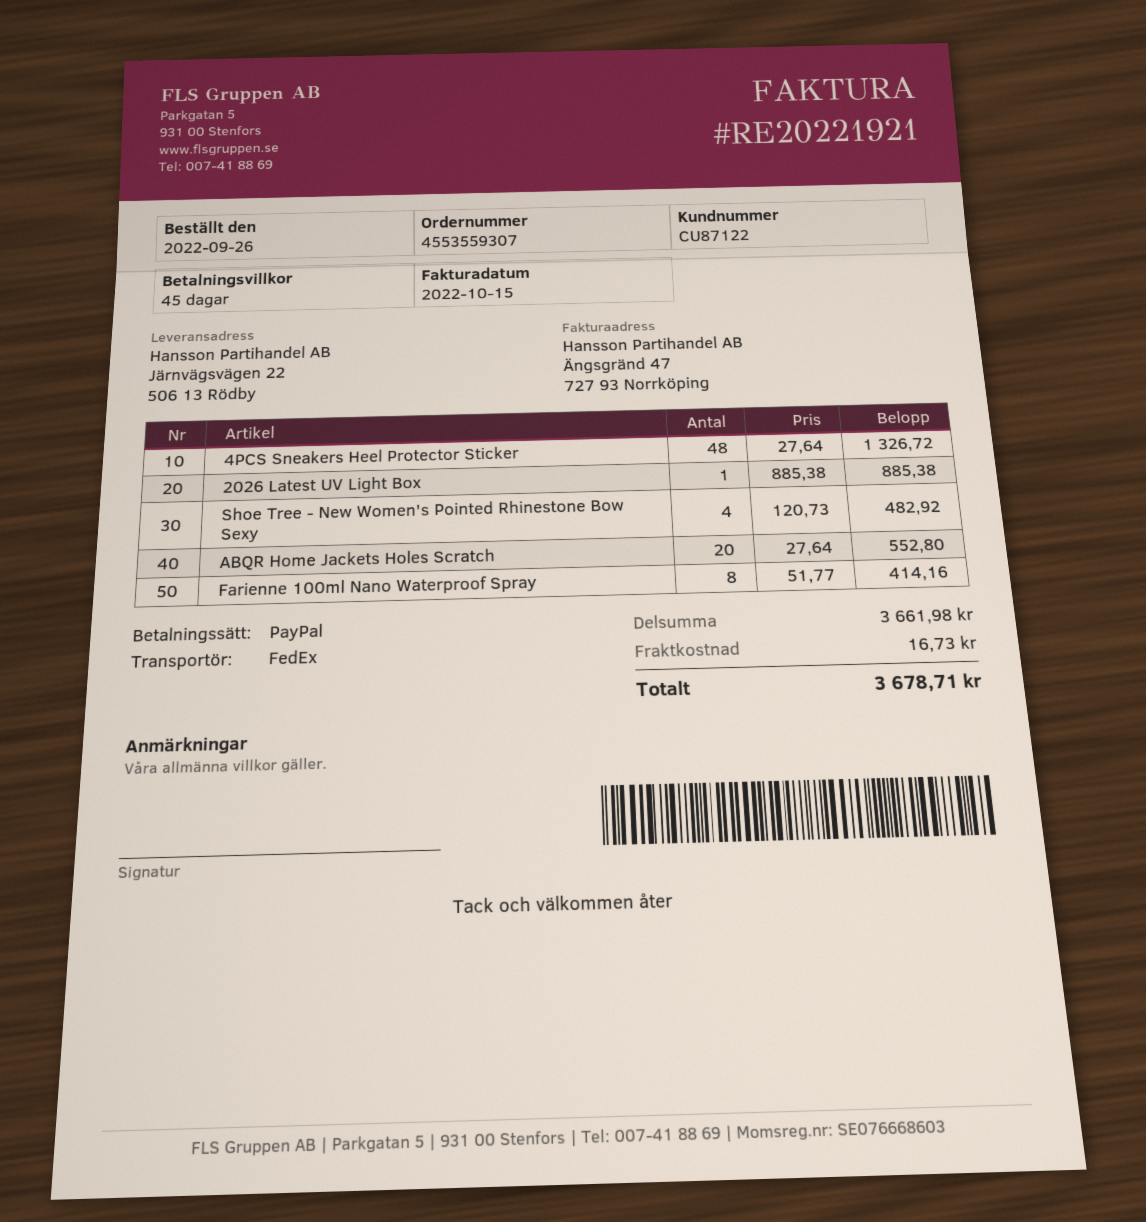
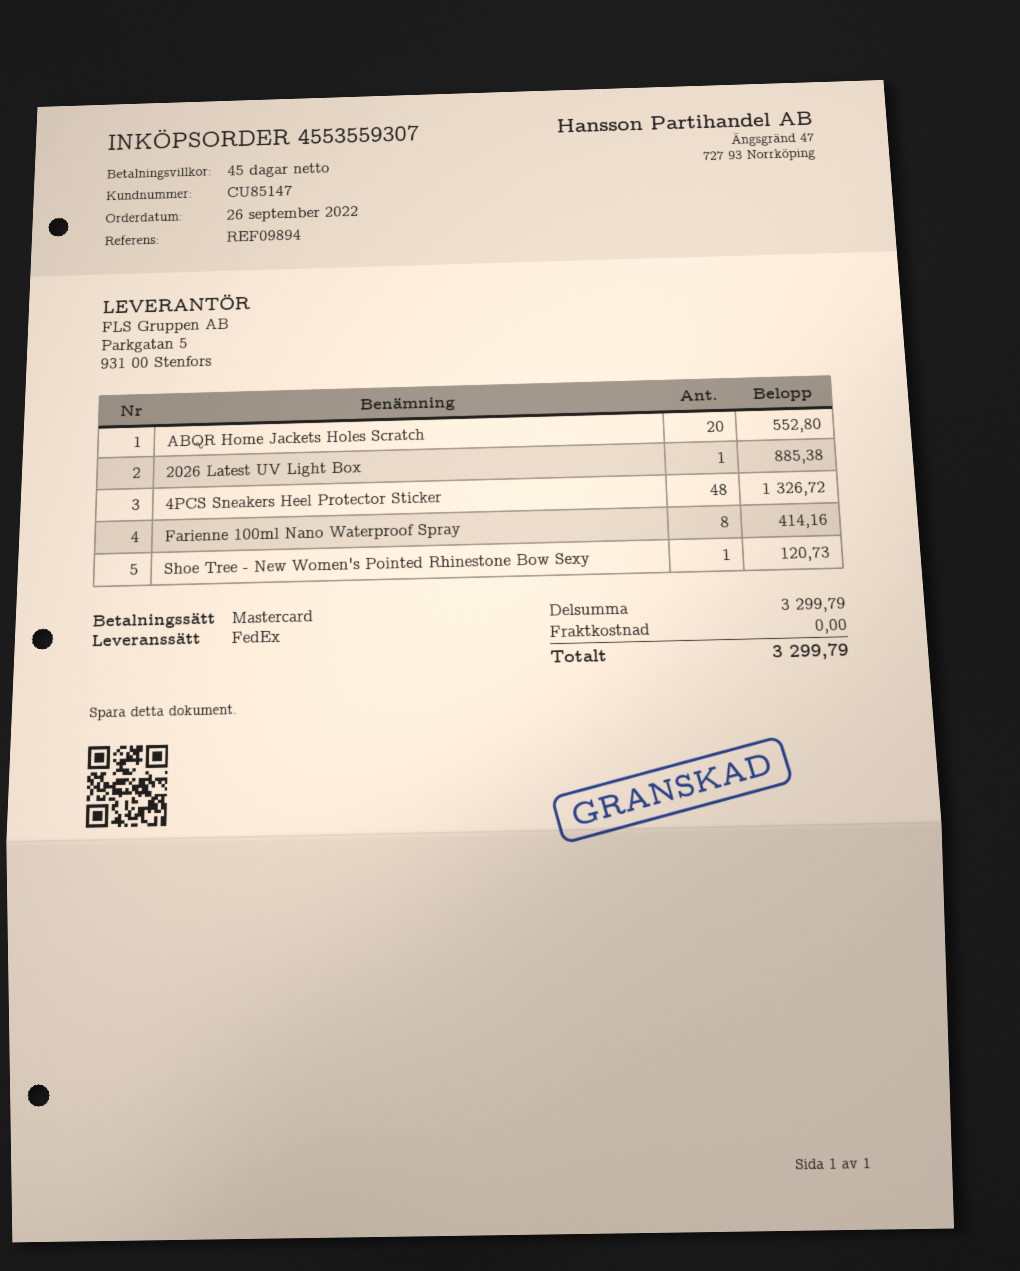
customer number: CU87122 -> CU85147
payment method: PayPal -> Mastercard
Shoe Tree - New Women's Pointed Rhinestone Bow Sexy: 4 for 482.92 -> 1 for 120.73
subtotal: 3661.98 -> 3299.79
shipping: 16.73 -> 0.00
total: 3678.71 -> 3299.79

